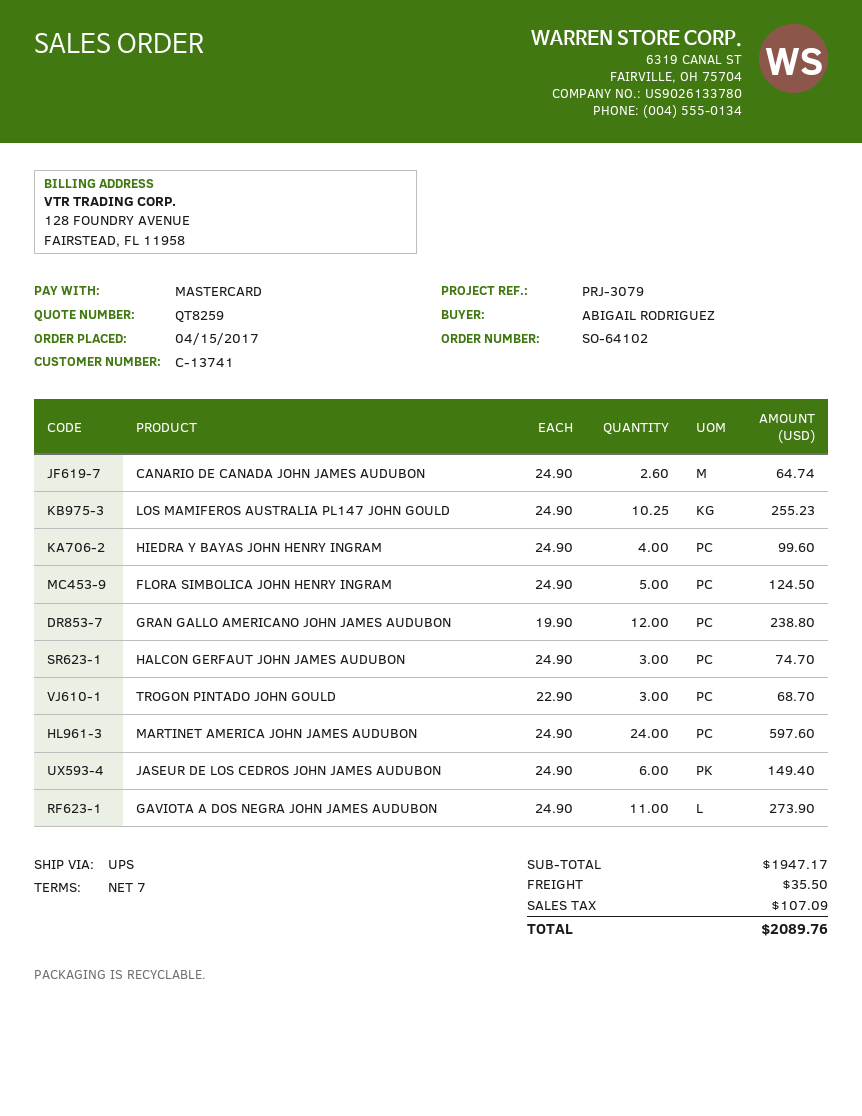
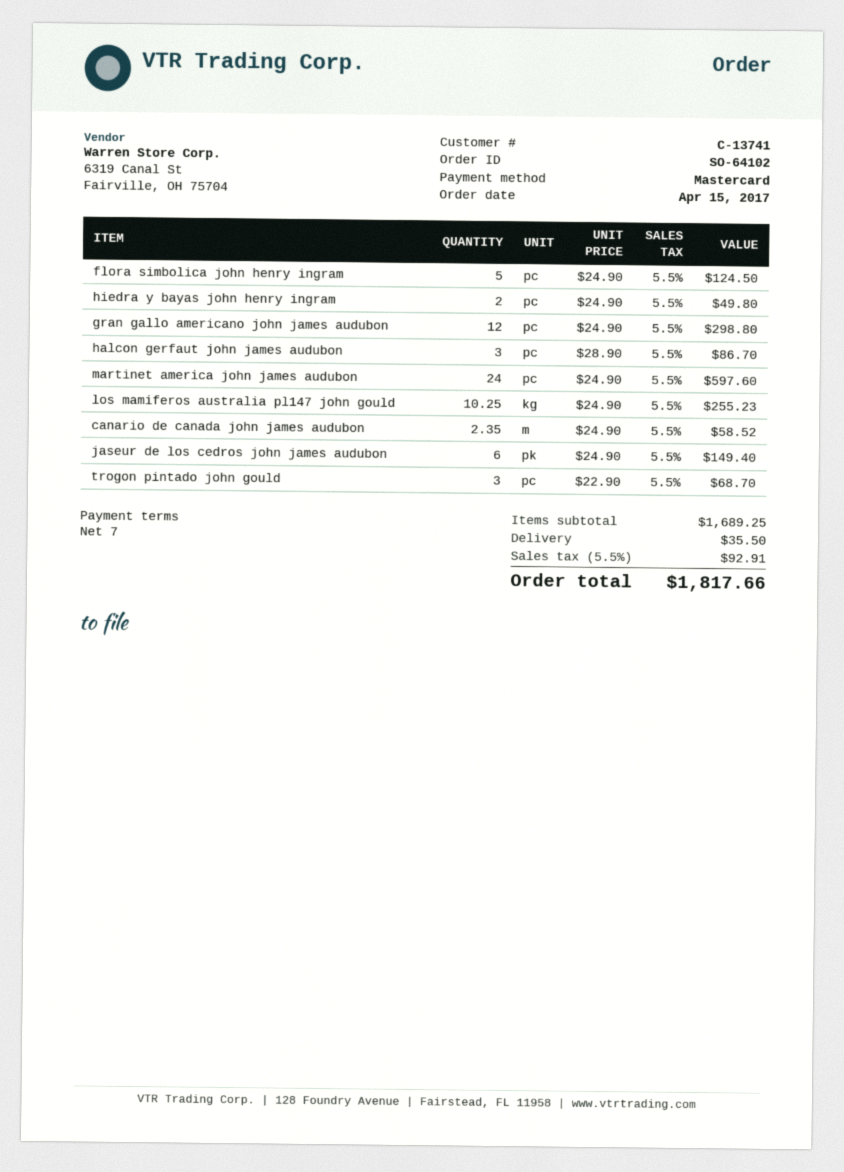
CANARIO DE CANADA JOHN JAMES AUDUBON: 2.6 x 24.90 = 64.74 -> 2.35 x 24.90 = 58.52
HIEDRA Y BAYAS JOHN HENRY INGRAM: 4 x 24.90 = 99.60 -> 2 x 24.90 = 49.80
GRAN GALLO AMERICANO JOHN JAMES AUDUBON: 12 x 19.90 = 238.80 -> 12 x 24.90 = 298.80
HALCON GERFAUT JOHN JAMES AUDUBON: 3 x 24.90 = 74.70 -> 3 x 28.90 = 86.70
GAVIOTA A DOS NEGRA JOHN JAMES AUDUBON: 11 x 24.90 = 273.90 -> none
subtotal: 1947.17 -> 1689.25
tax: 107.09 -> 92.91
total: 2089.76 -> 1817.66

